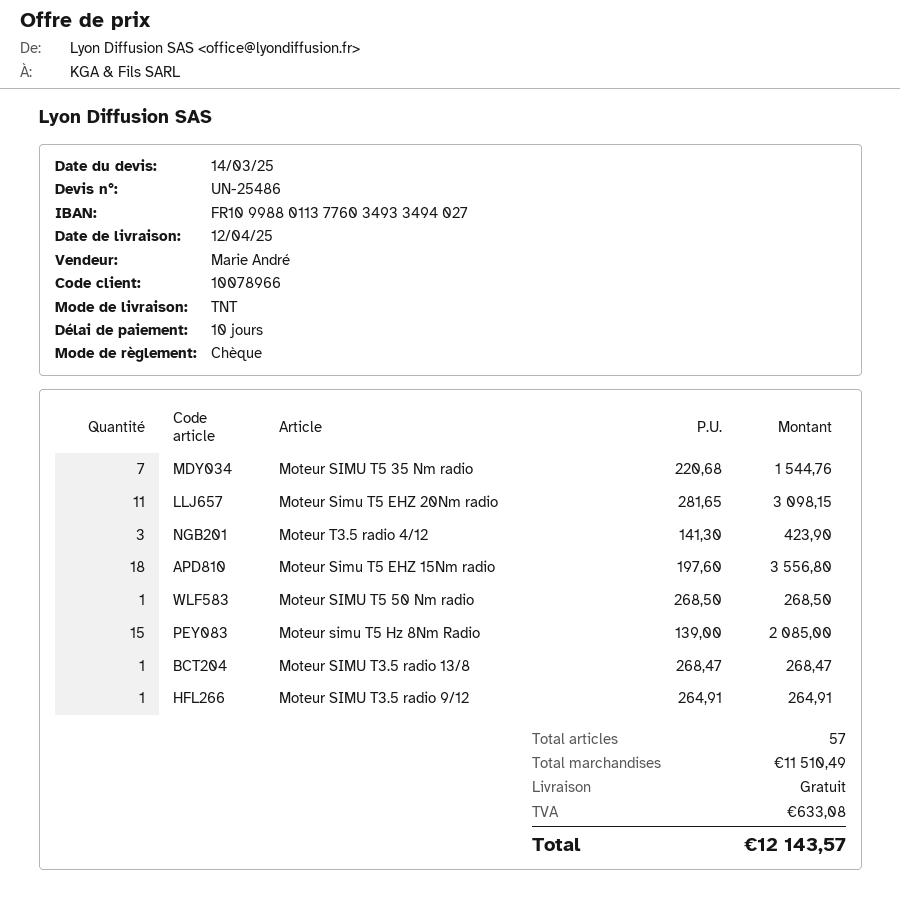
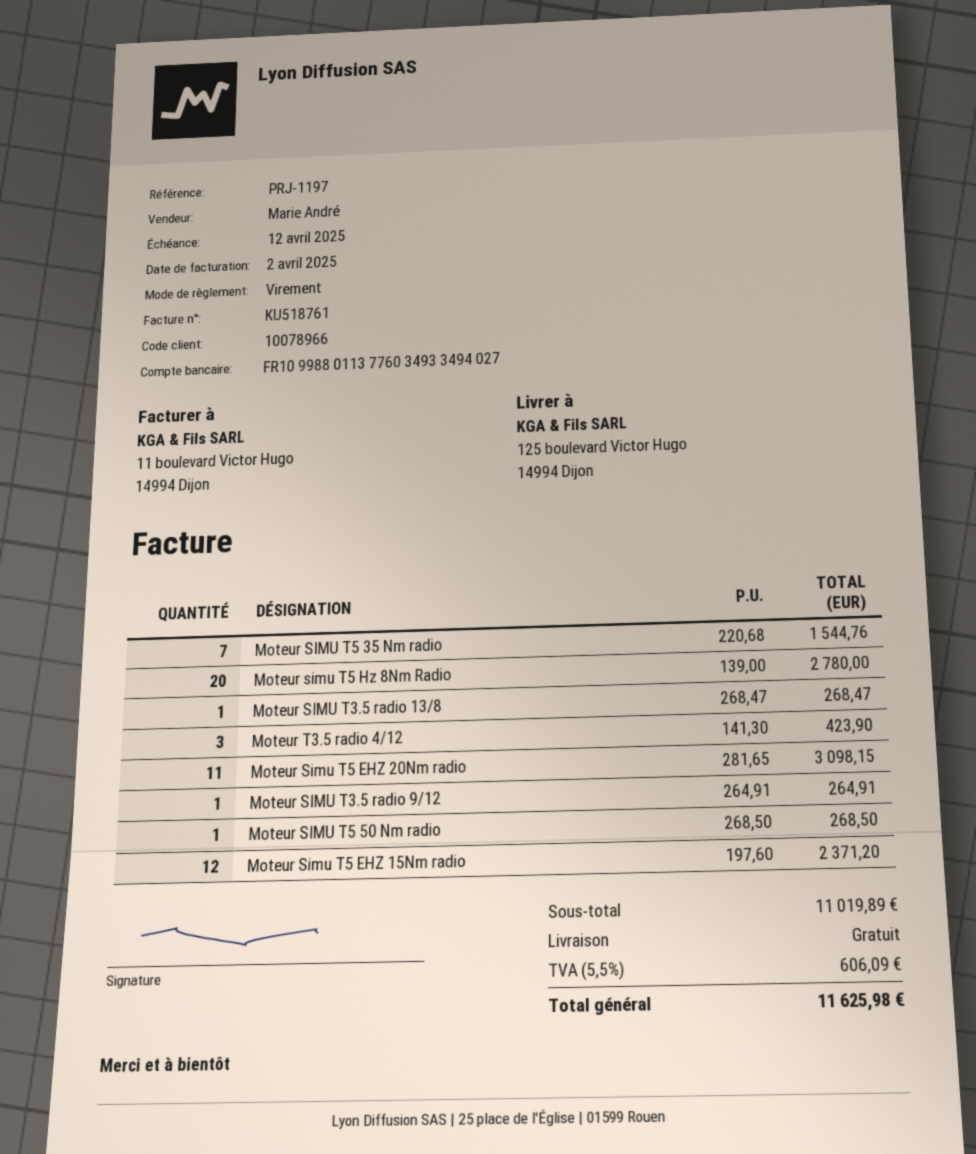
payment method: cheque -> bank transfer
Moteur Simu T5 EHZ 15Nm radio: 18 x 197.60 = 3556.80 -> 12 x 197.60 = 2371.20
Moteur simu T5 Hz 8Nm Radio: 15 x 139.00 = 2085.00 -> 20 x 139.00 = 2780.00
subtotal: 11510.49 -> 11019.89
tax: 633.08 -> 606.09
total: 12143.57 -> 11625.98

